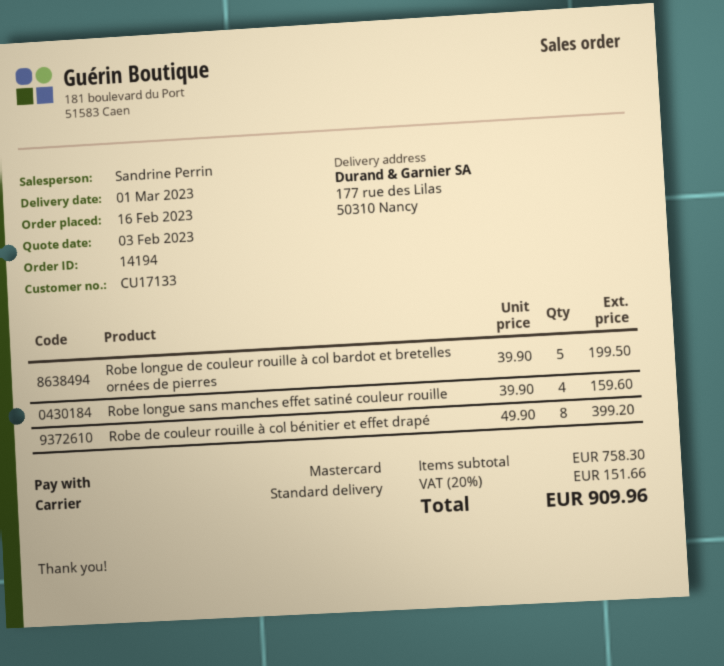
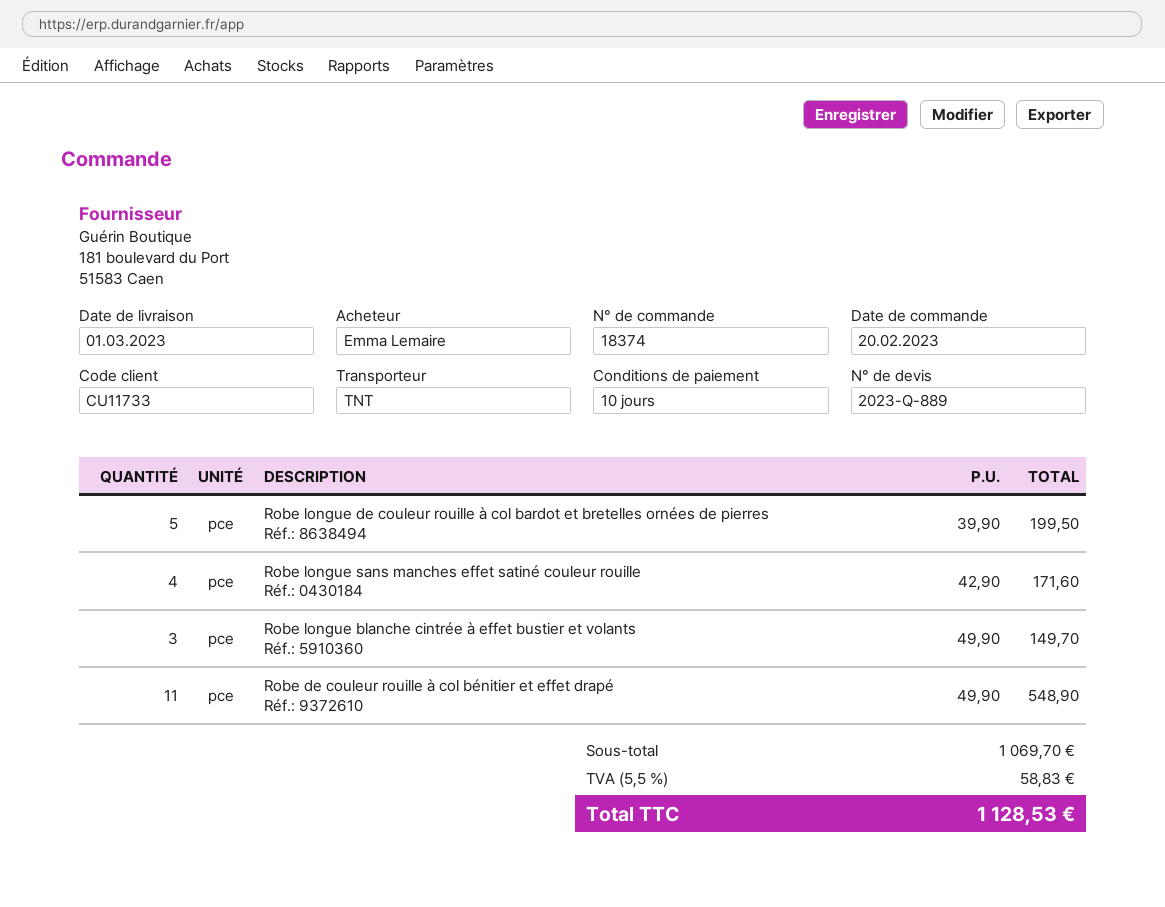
order number: 14194 -> 18374
order date: 2023-02-16 -> 2023-02-20
customer number: CU17133 -> CU11733
shipping method: standard -> TNT
Robe longue sans manches effet satiné couleur rouille: 4 x 39.90 = 159.60 -> 4 x 42.90 = 171.60
Robe de couleur rouille à col bénitier et effet drapé: 8 x 49.90 = 399.20 -> 11 x 49.90 = 548.90
Robe longue blanche cintrée à effet bustier et volants: none -> 3 x 49.90 = 149.70
subtotal: 758.30 -> 1069.70
tax: 20% = 151.66 -> 5.5% = 58.83
total: 909.96 -> 1128.53

